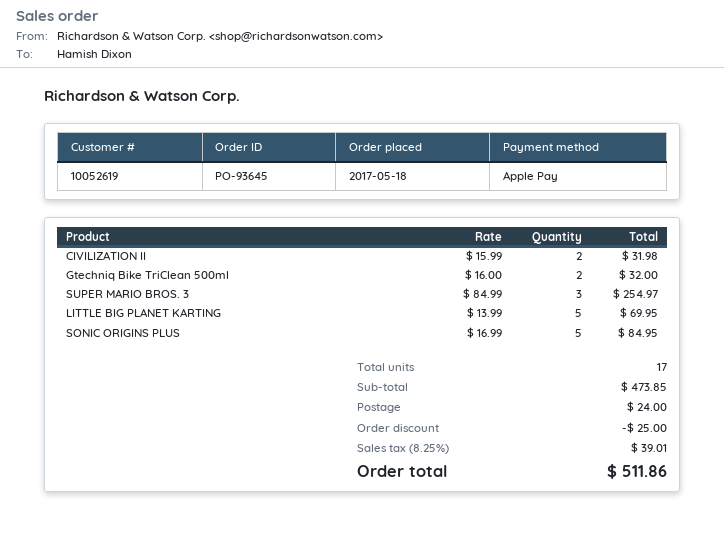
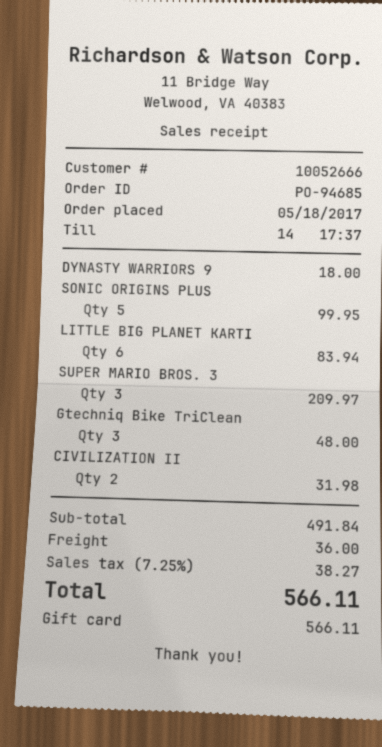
order number: PO-93645 -> PO-94685
customer number: 10052619 -> 10052666
payment method: Apple Pay -> gift card
Gtechniq Bike TriClean 500ml: 2 for 32.00 -> 3 for 48.00
SUPER MARIO BROS. 3: 3 for 254.97 -> 3 for 209.97
LITTLE BIG PLANET KARTING: 5 for 69.95 -> 6 for 83.94
SONIC ORIGINS PLUS: 5 for 84.95 -> 5 for 99.95
DYNASTY WARRIORS 9: none -> 1 for 18.00
subtotal: 473.85 -> 491.84
discount: 25.00 -> none
shipping: 24.00 -> 36.00
tax: 8.25% = 39.01 -> 7.25% = 38.27
total: 511.86 -> 566.11

